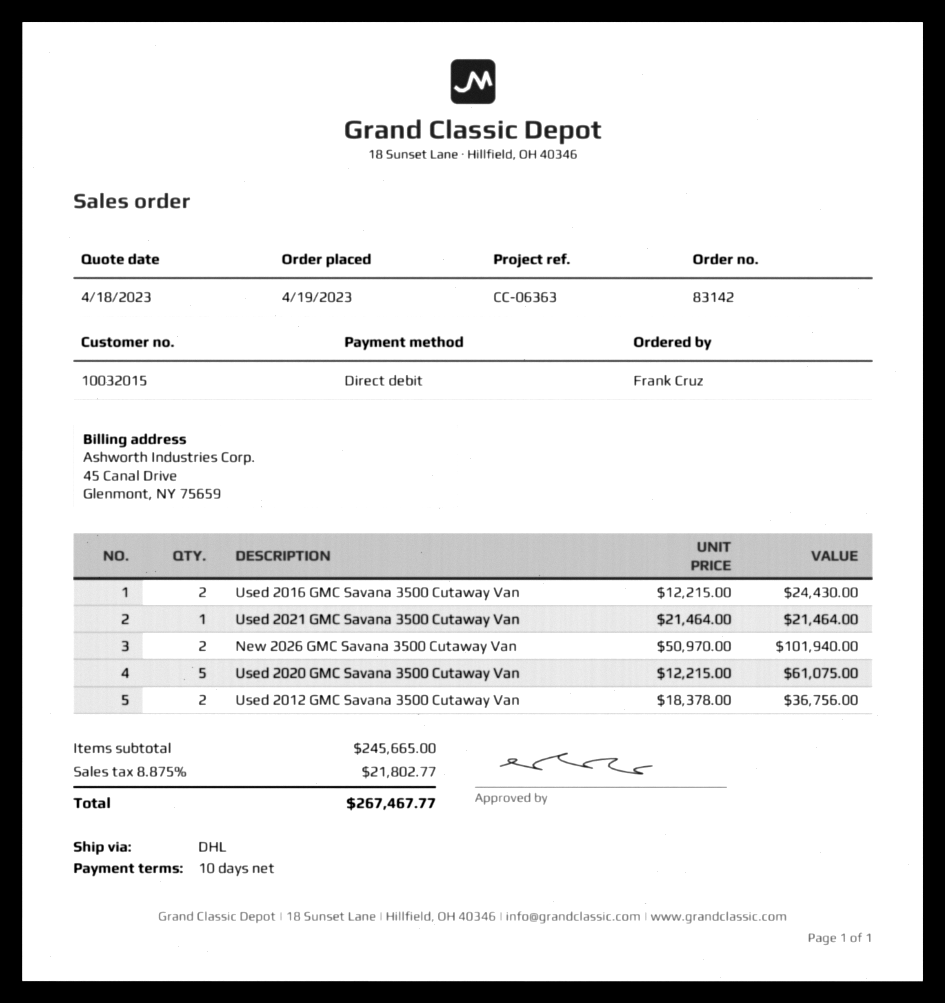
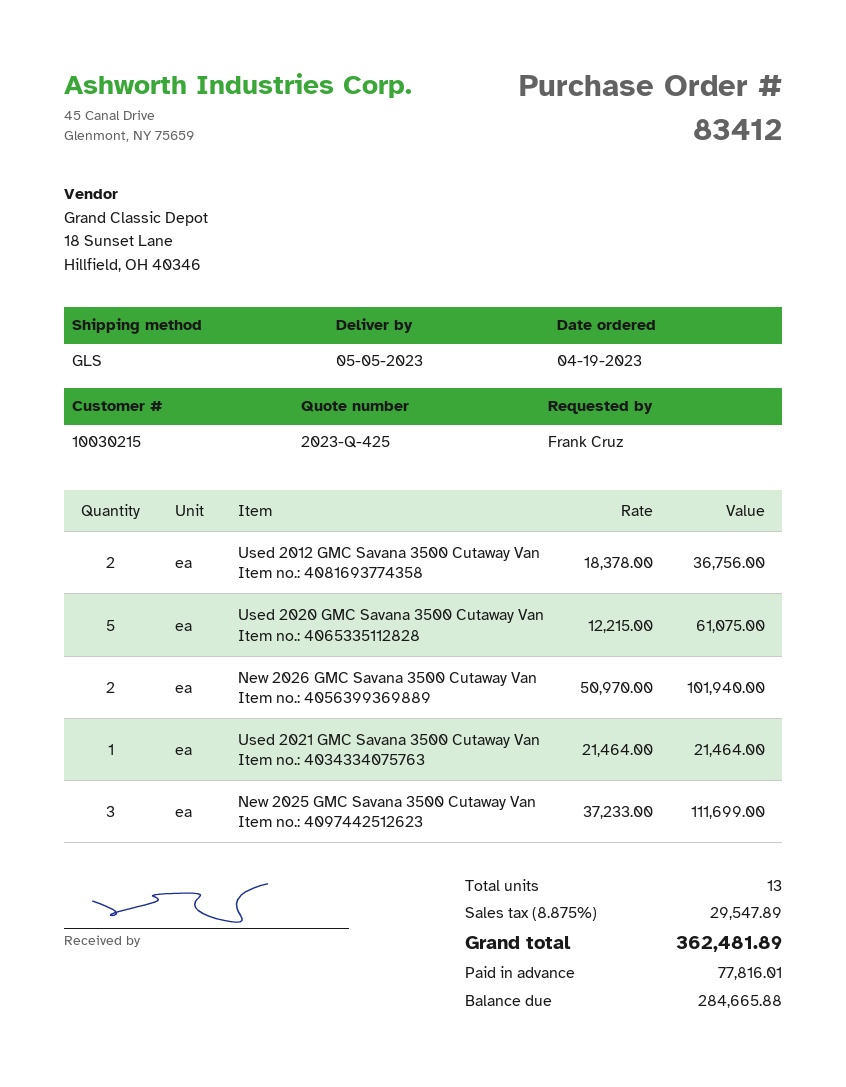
order number: 83142 -> 83412
customer number: 10032015 -> 10030215
shipping method: DHL -> GLS
Used 2016 GMC Savana 3500 Cutaway Van: 2 x 12215.00 = 24430.00 -> none
New 2025 GMC Savana 3500 Cutaway Van: none -> 3 x 37233.00 = 111699.00
tax: 8.875% = 21802.77 -> 8.875% = 29547.89
total: 267467.77 -> 362481.89

